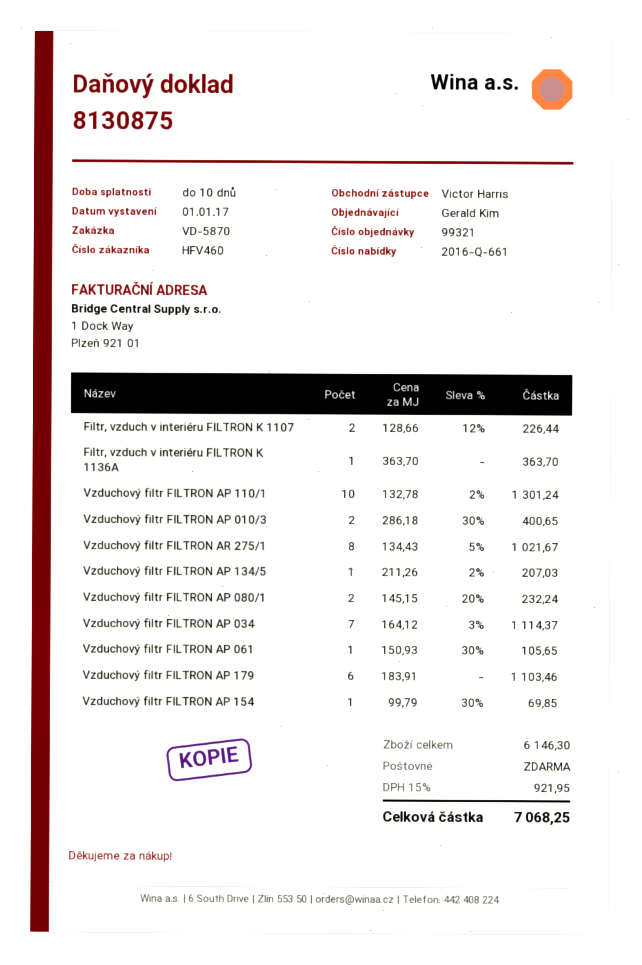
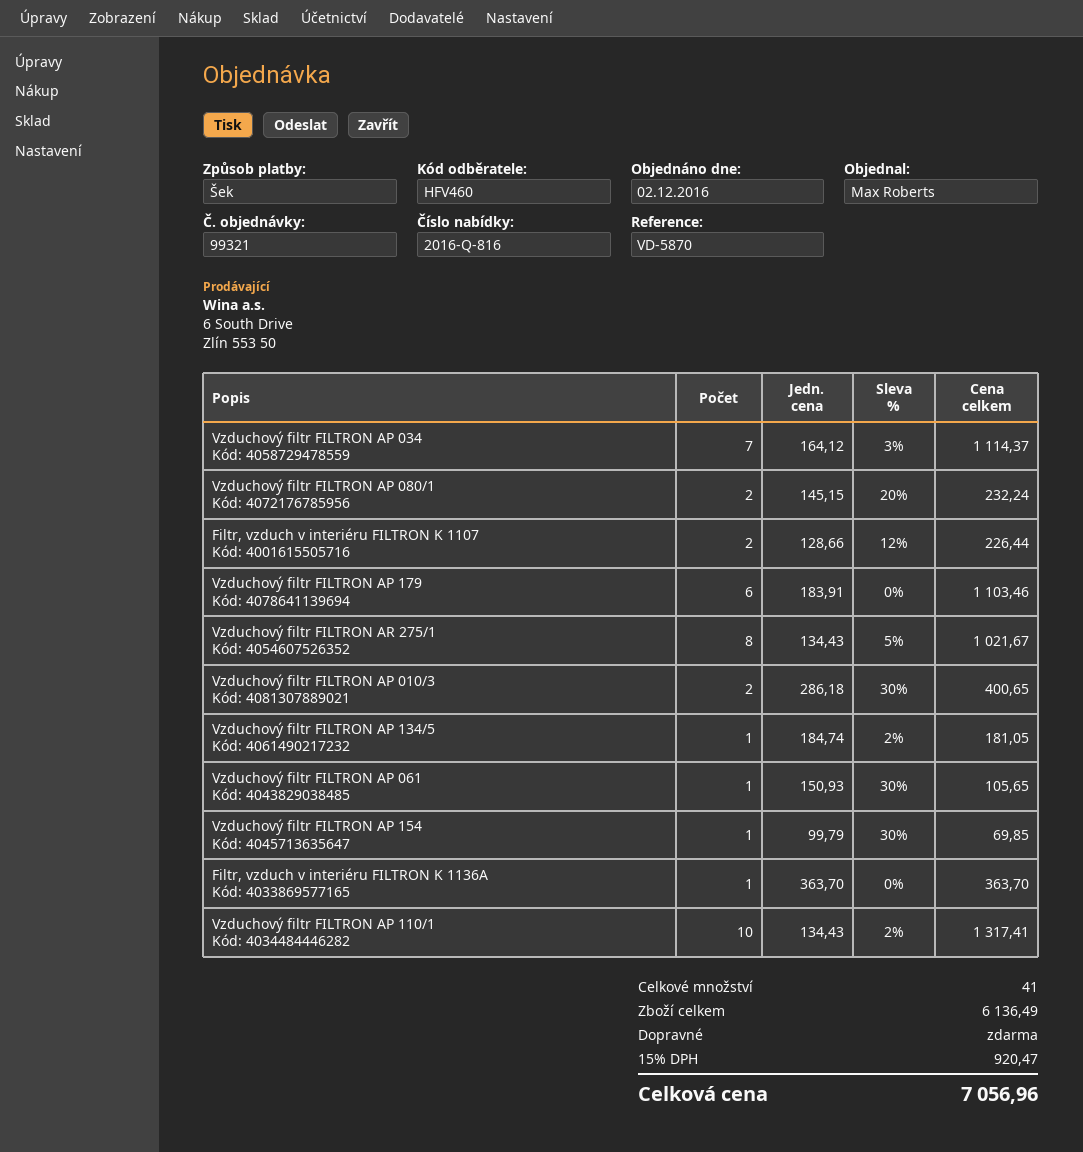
quote number: 2016-Q-661 -> 2016-Q-816
ordered by: Gerald Kim -> Max Roberts
Vzduchový filtr FILTRON AP 110/1: 10 x 132.78 - 2% = 1301.24 -> 10 x 134.43 - 2% = 1317.41
Vzduchový filtr FILTRON AP 134/5: 1 x 211.26 - 2% = 207.03 -> 1 x 184.74 - 2% = 181.05
subtotal: 6146.30 -> 6136.49
tax: 15% = 921.95 -> 15% = 920.47
total: 7068.25 -> 7056.96

